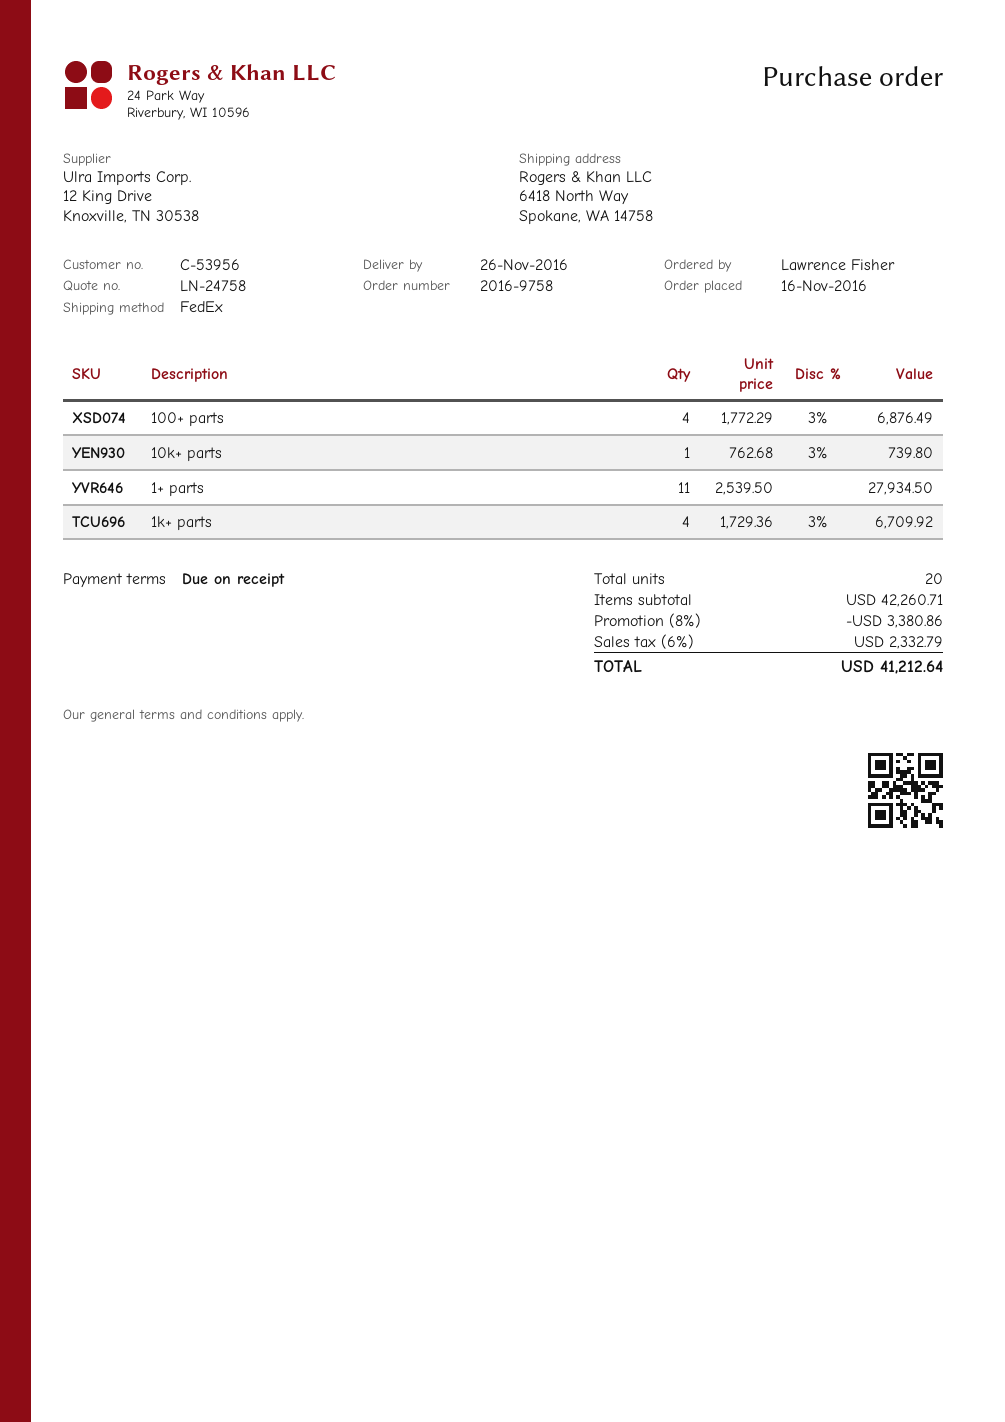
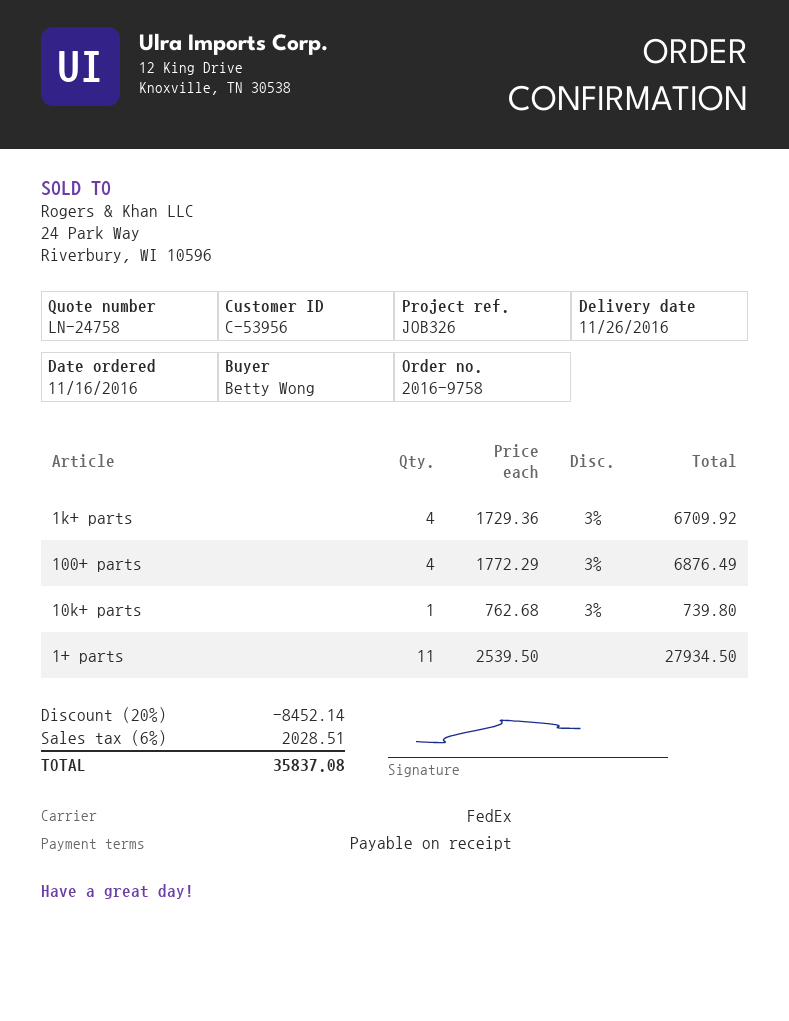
ordered by: Lawrence Fisher -> Betty Wong
discount: 8% = 3380.86 -> 20% = 8452.14
tax: 6% = 2332.79 -> 6% = 2028.51
total: 41212.64 -> 35837.08

